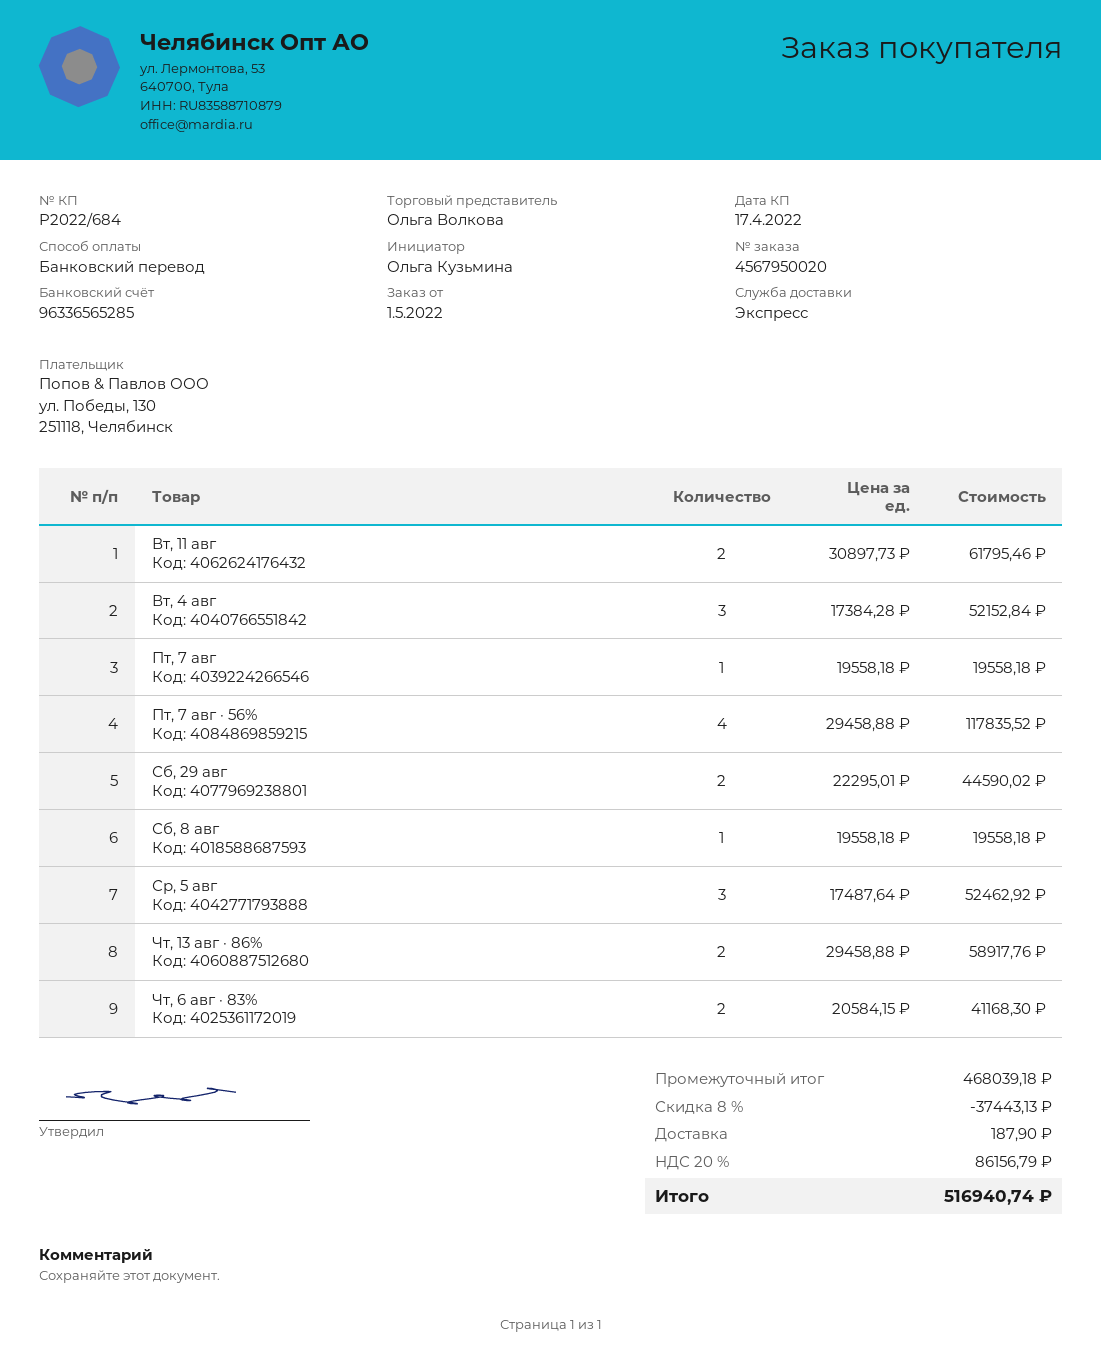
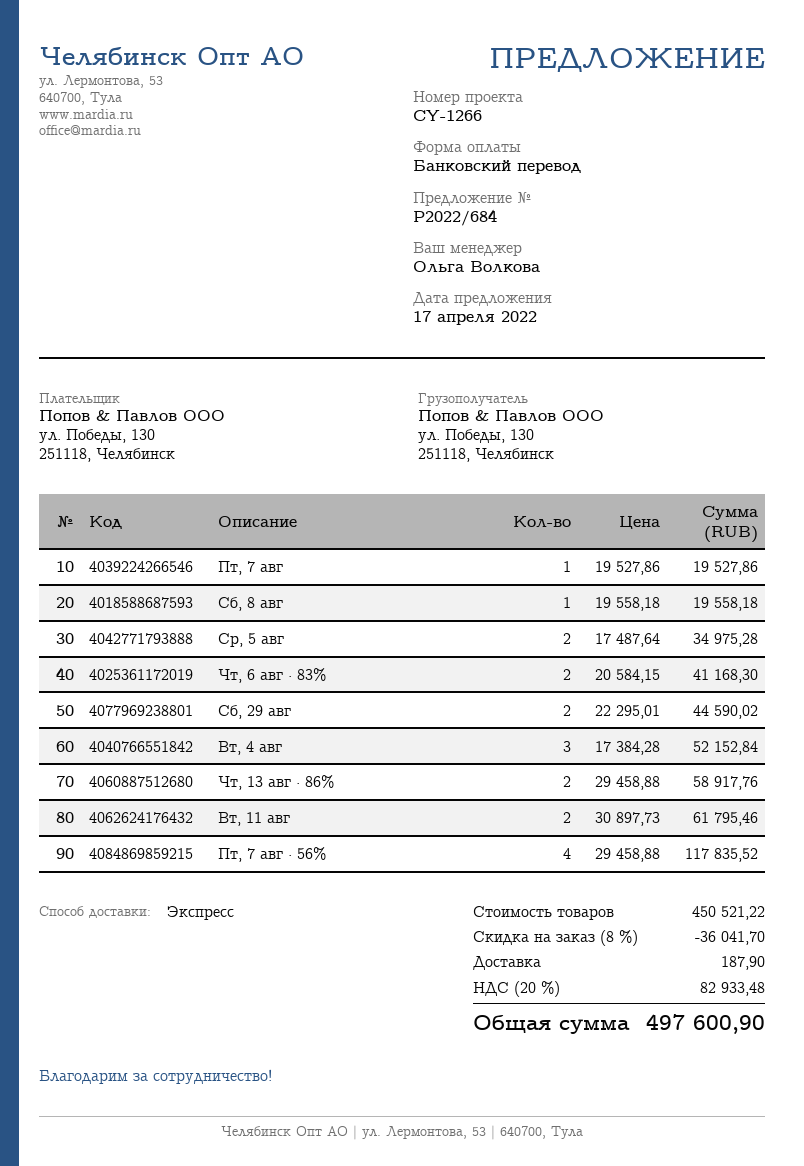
Пт, 7 авг: 1 x 19558.18 = 19558.18 -> 1 x 19527.86 = 19527.86
Ср, 5 авг: 3 x 17487.64 = 52462.92 -> 2 x 17487.64 = 34975.28
subtotal: 468039.18 -> 450521.22
discount: 8% = 37443.13 -> 8% = 36041.70
tax: 20% = 86156.79 -> 20% = 82933.48
total: 516940.74 -> 497600.90

